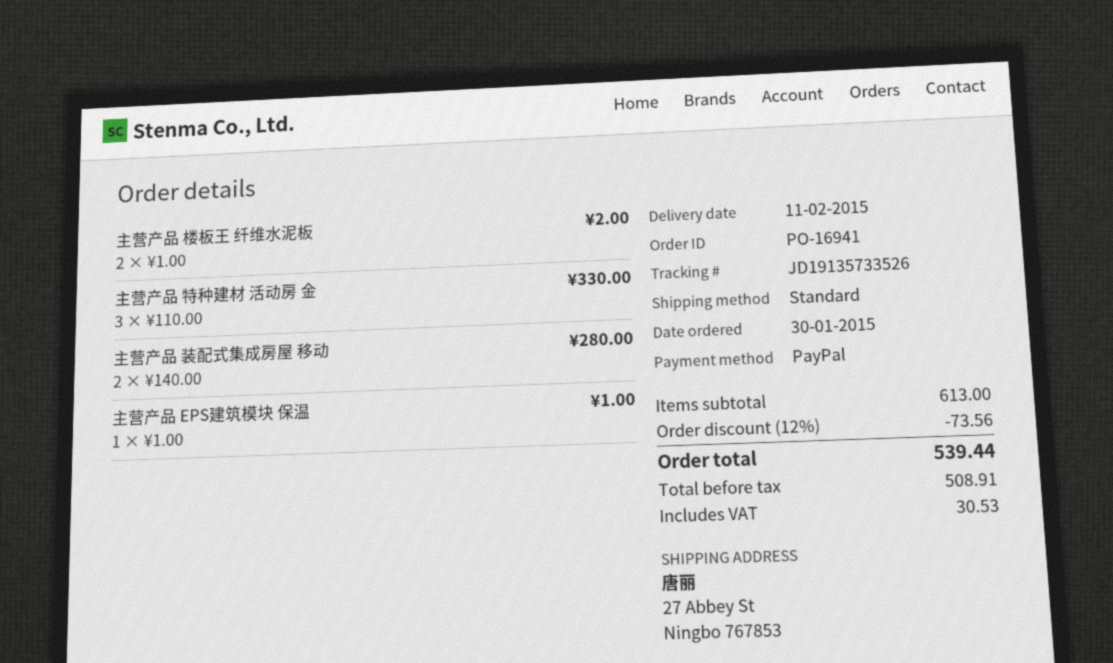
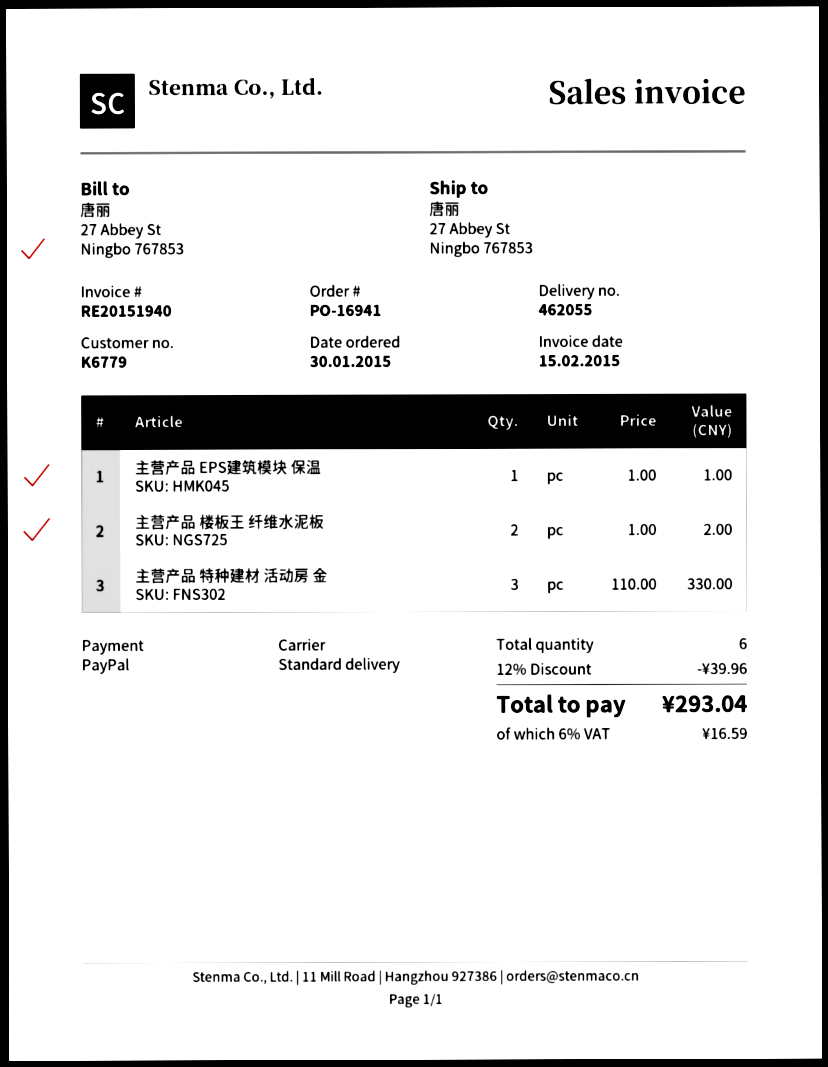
主营产品 装配式集成房屋 移动: 2 x 140.00 = 280.00 -> none
discount: 12% = 73.56 -> 12% = 39.96
tax: 30.53 -> 16.59
total: 539.44 -> 293.04

